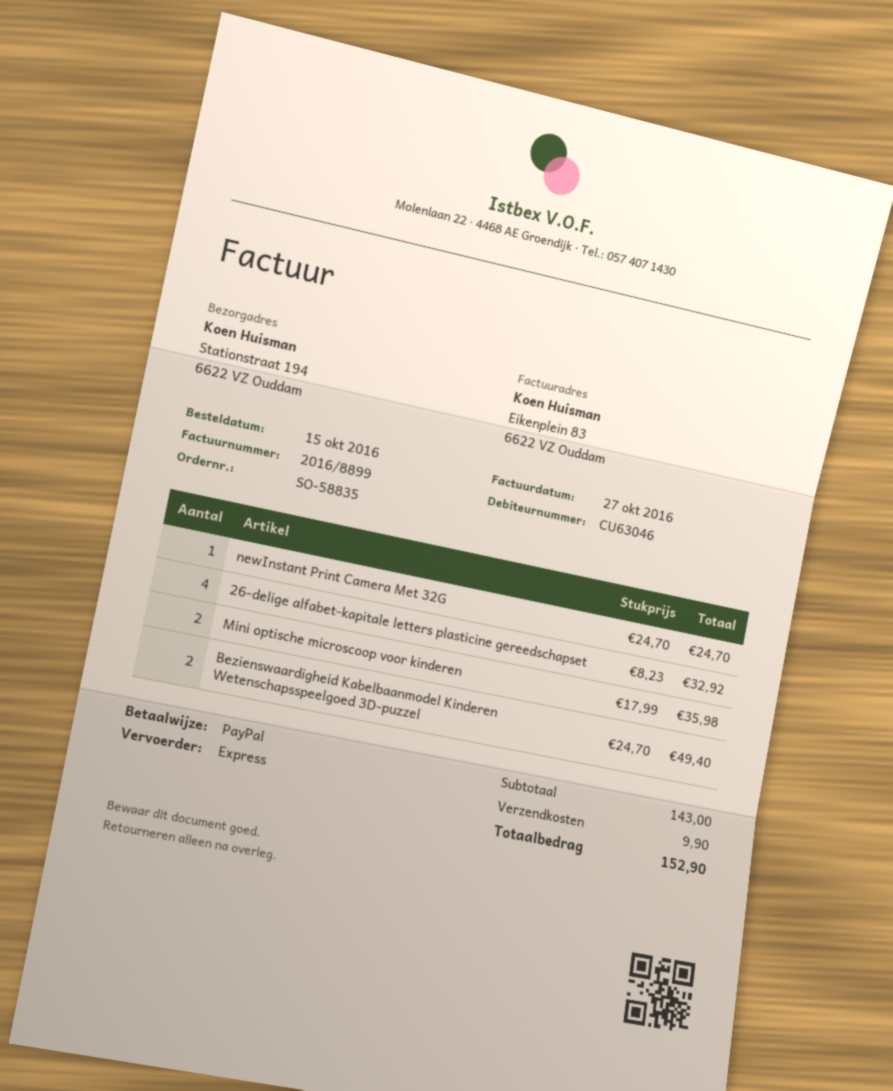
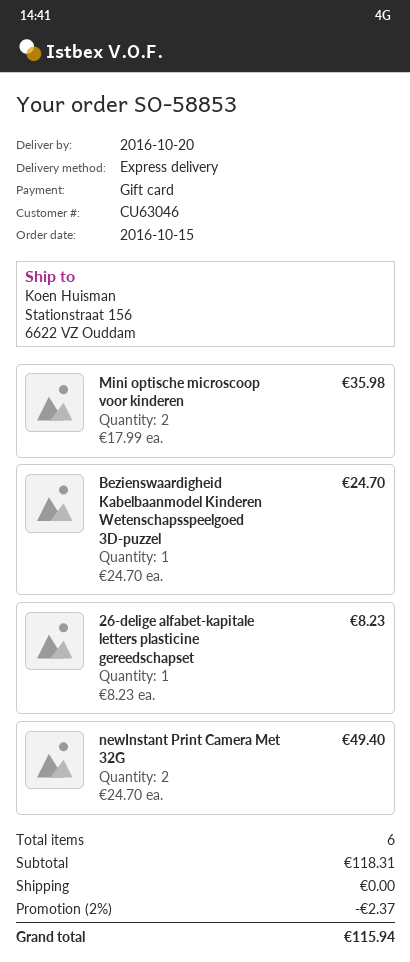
order number: SO-58835 -> SO-58853
payment method: PayPal -> gift card
ship to: Stationstraat 194, 6622 VZ Ouddam -> Stationstraat 156, 6622 VZ Ouddam
newInstant Print Camera Met 32G: 1 x 24.70 = 24.70 -> 2 x 24.70 = 49.40
26-delige alfabet-kapitale letters plasticine gereedschapset: 4 x 8.23 = 32.92 -> 1 x 8.23 = 8.23
Bezienswaardigheid Kabelbaanmodel Kinderen Wetenschapsspeelgoed 3D-puzzel: 2 x 24.70 = 49.40 -> 1 x 24.70 = 24.70
subtotal: 143.00 -> 118.31
discount: none -> 2% = 2.37
shipping: 9.90 -> 0.00
total: 152.90 -> 115.94

